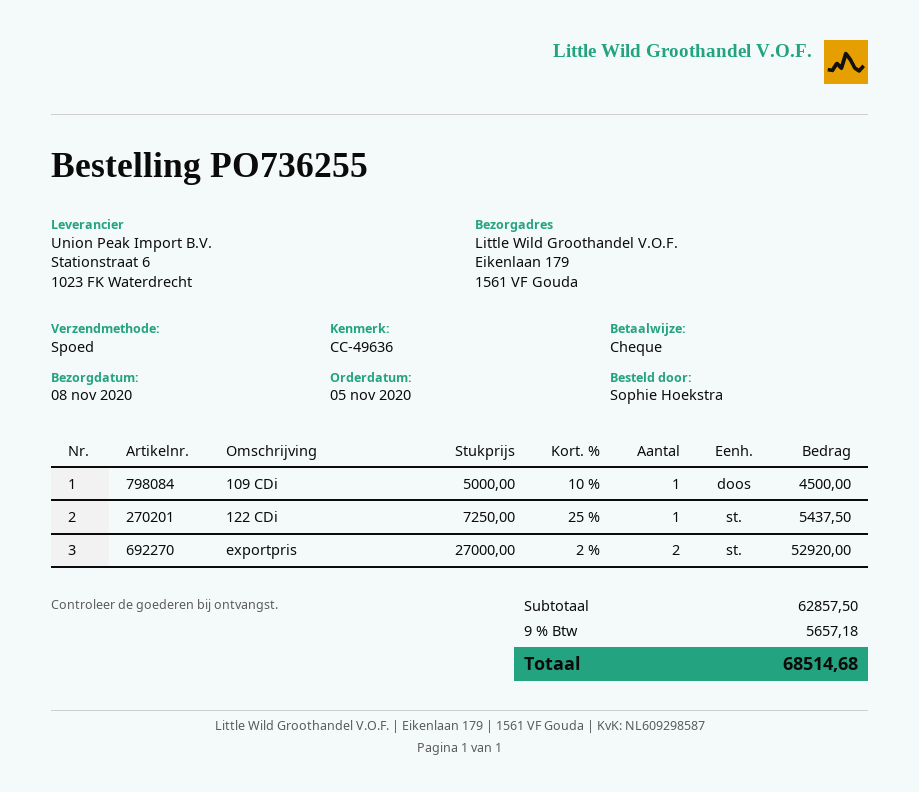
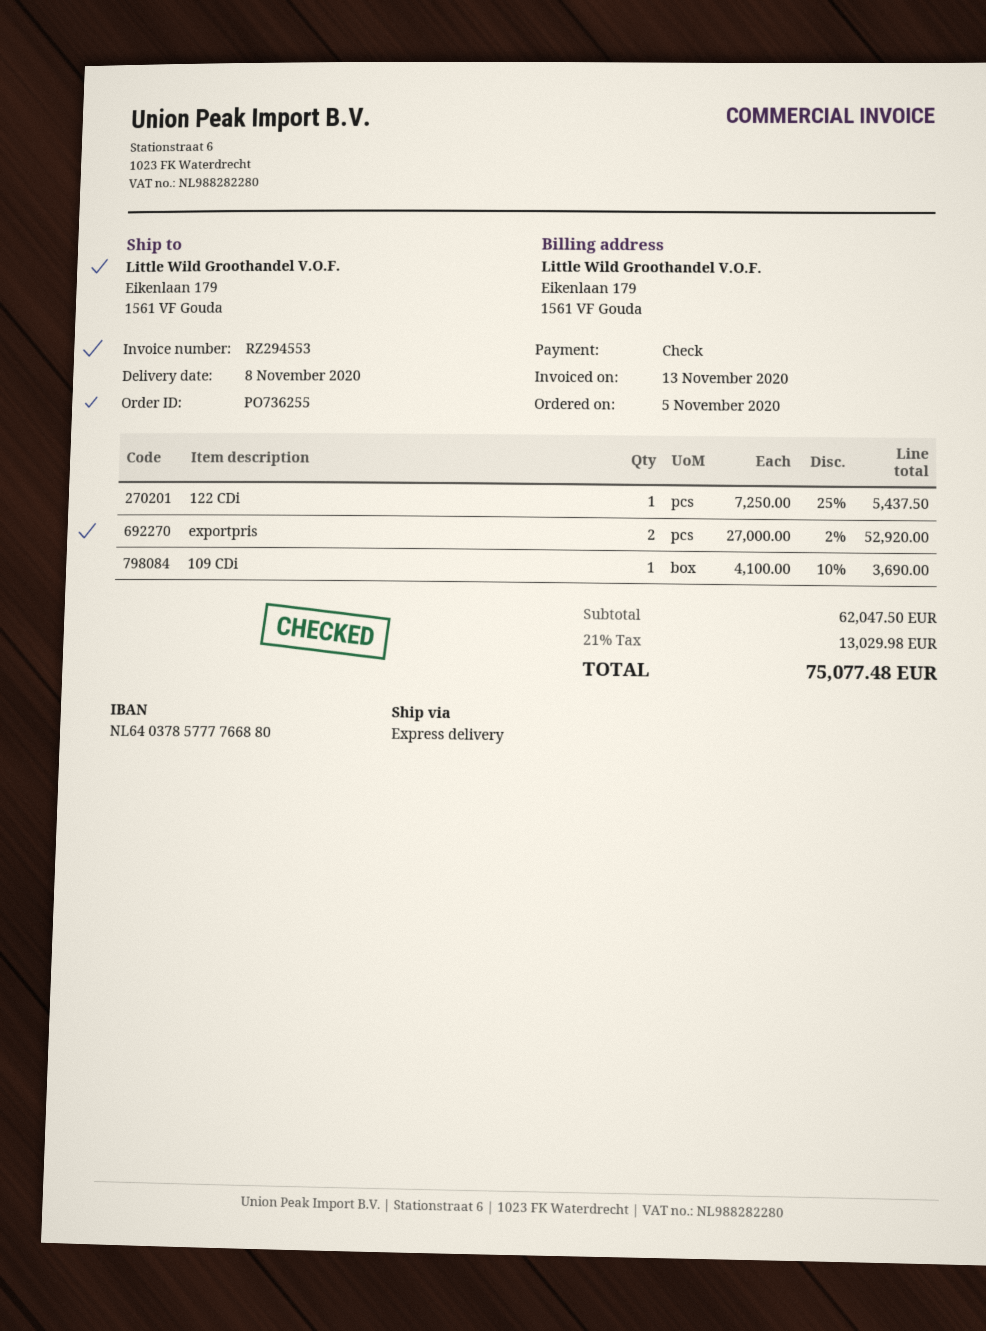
109 CDi: 1 x 5000.00 - 10% = 4500.00 -> 1 x 4100.00 - 10% = 3690.00
subtotal: 62857.50 -> 62047.50
tax: 9% = 5657.18 -> 21% = 13029.98
total: 68514.68 -> 75077.48

